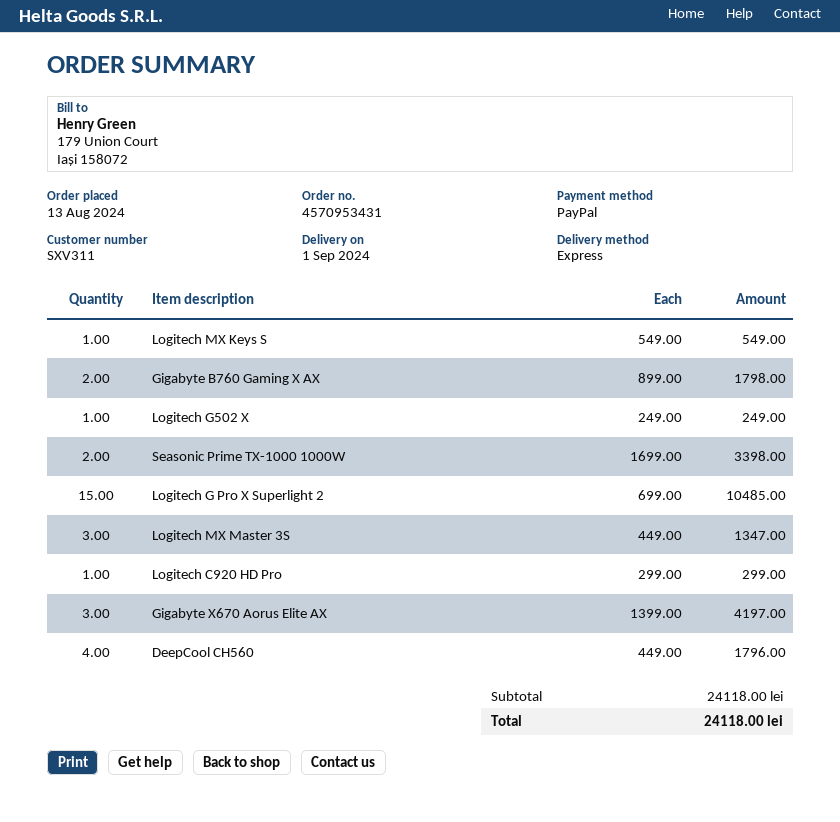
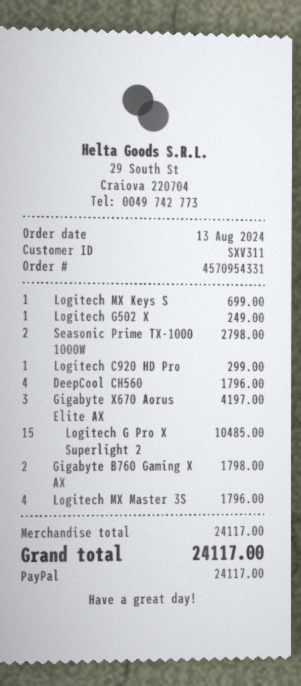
order number: 4570953431 -> 4570954331
Logitech MX Keys S: 1 for 549.00 -> 1 for 699.00
Seasonic Prime TX-1000 1000W: 2 for 3398.00 -> 2 for 2798.00
Logitech MX Master 3S: 3 for 1347.00 -> 4 for 1796.00
subtotal: 24118.00 -> 24117.00
total: 24118.00 -> 24117.00

